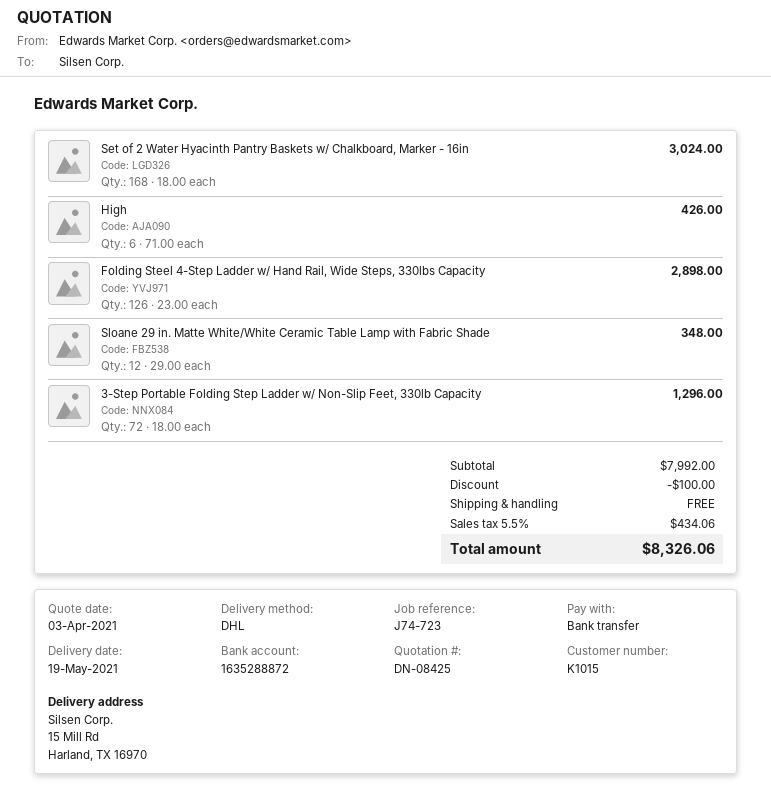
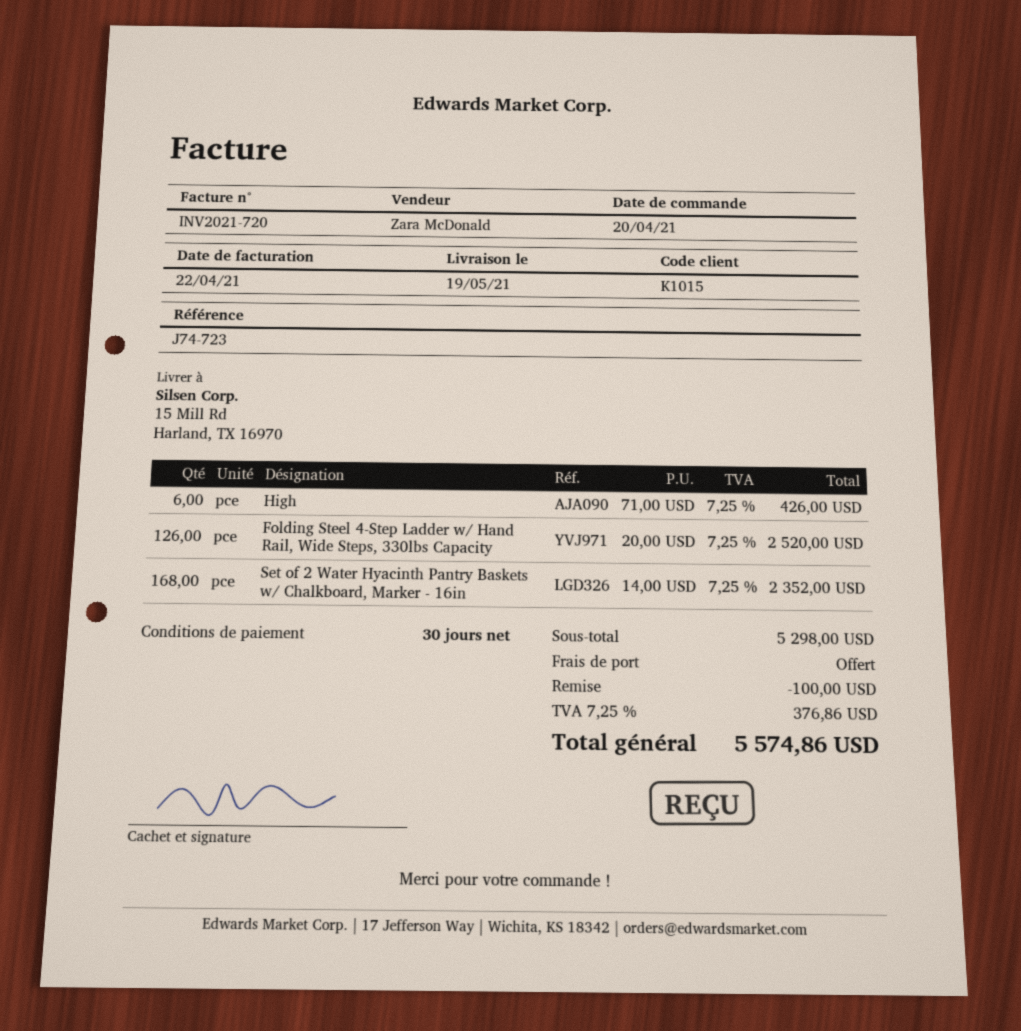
Set of 2 Water Hyacinth Pantry Baskets w/ Chalkboard, Marker - 16in: 168 x 18.00 = 3024.00 -> 168 x 14.00 = 2352.00
Folding Steel 4-Step Ladder w/ Hand Rail, Wide Steps, 330lbs Capacity: 126 x 23.00 = 2898.00 -> 126 x 20.00 = 2520.00
Sloane 29 in. Matte White/White Ceramic Table Lamp with Fabric Shade: 12 x 29.00 = 348.00 -> none
3-Step Portable Folding Step Ladder w/ Non-Slip Feet, 330lb Capacity: 72 x 18.00 = 1296.00 -> none
subtotal: 7992.00 -> 5298.00
tax: 5.5% = 434.06 -> 7.25% = 376.86
total: 8326.06 -> 5574.86

